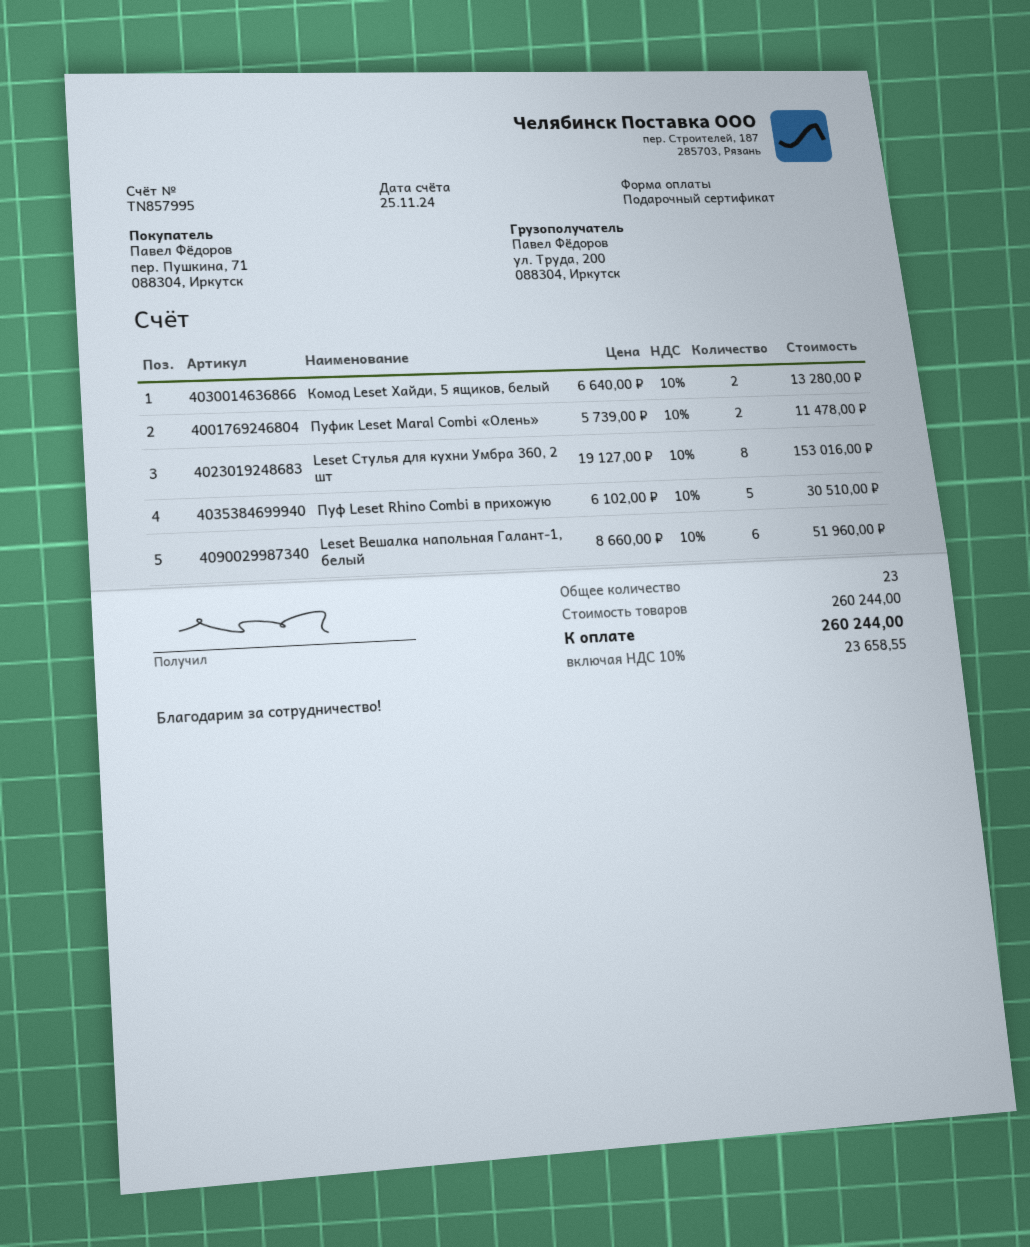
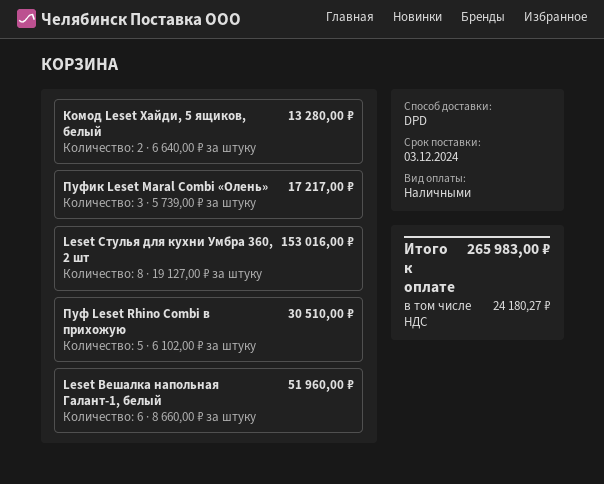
payment method: gift card -> cash
Пуфик Leset Maral Combi «Олень»: 2 x 5739.00 = 11478.00 -> 3 x 5739.00 = 17217.00
tax: 23658.55 -> 24180.27
total: 260244.00 -> 265983.00

